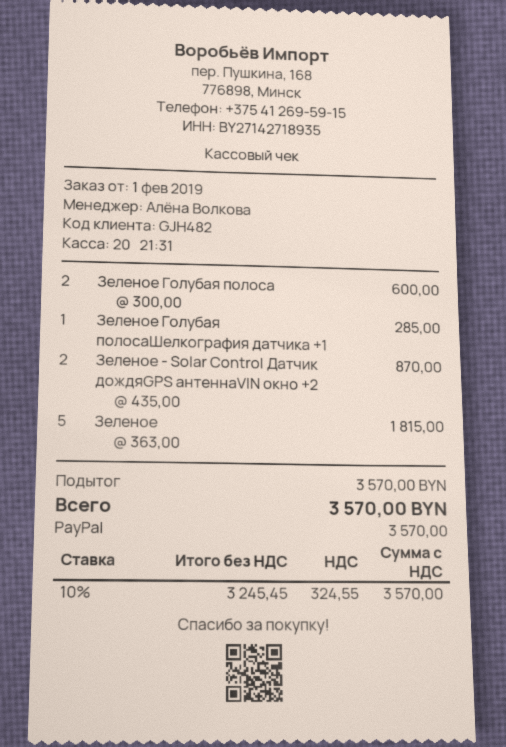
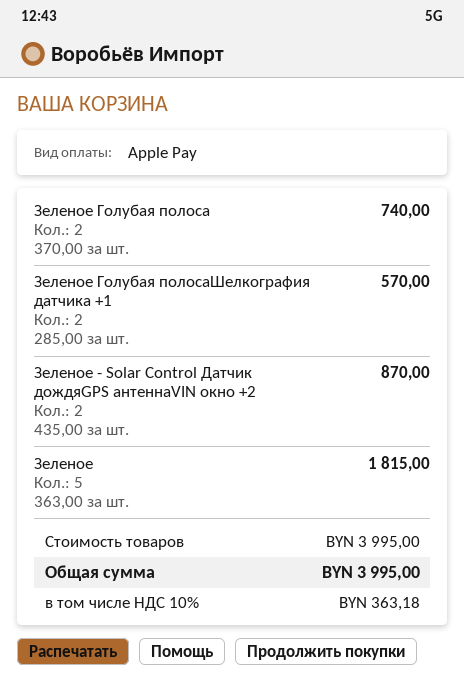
payment method: PayPal -> Apple Pay
Зеленое Голубая полоса: 2 x 300.00 = 600.00 -> 2 x 370.00 = 740.00
Зеленое Голубая полосаШелкография датчика +1: 1 x 285.00 = 285.00 -> 2 x 285.00 = 570.00
subtotal: 3570.00 -> 3995.00
tax: 10% = 324.55 -> 10% = 363.18
total: 3570.00 -> 3995.00

